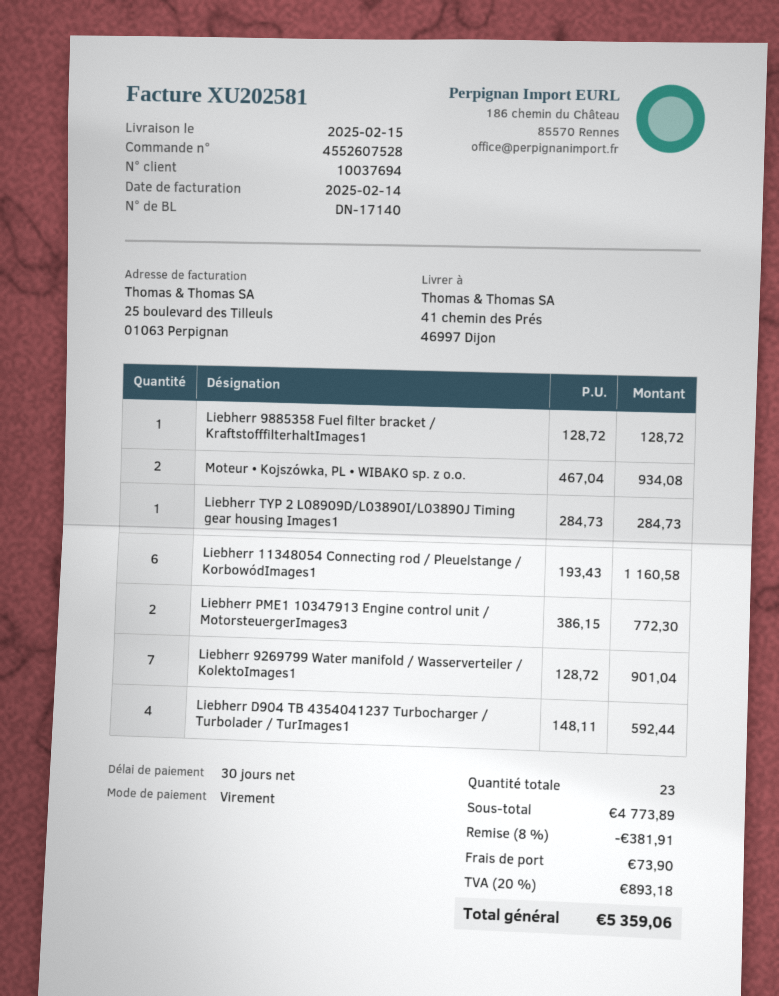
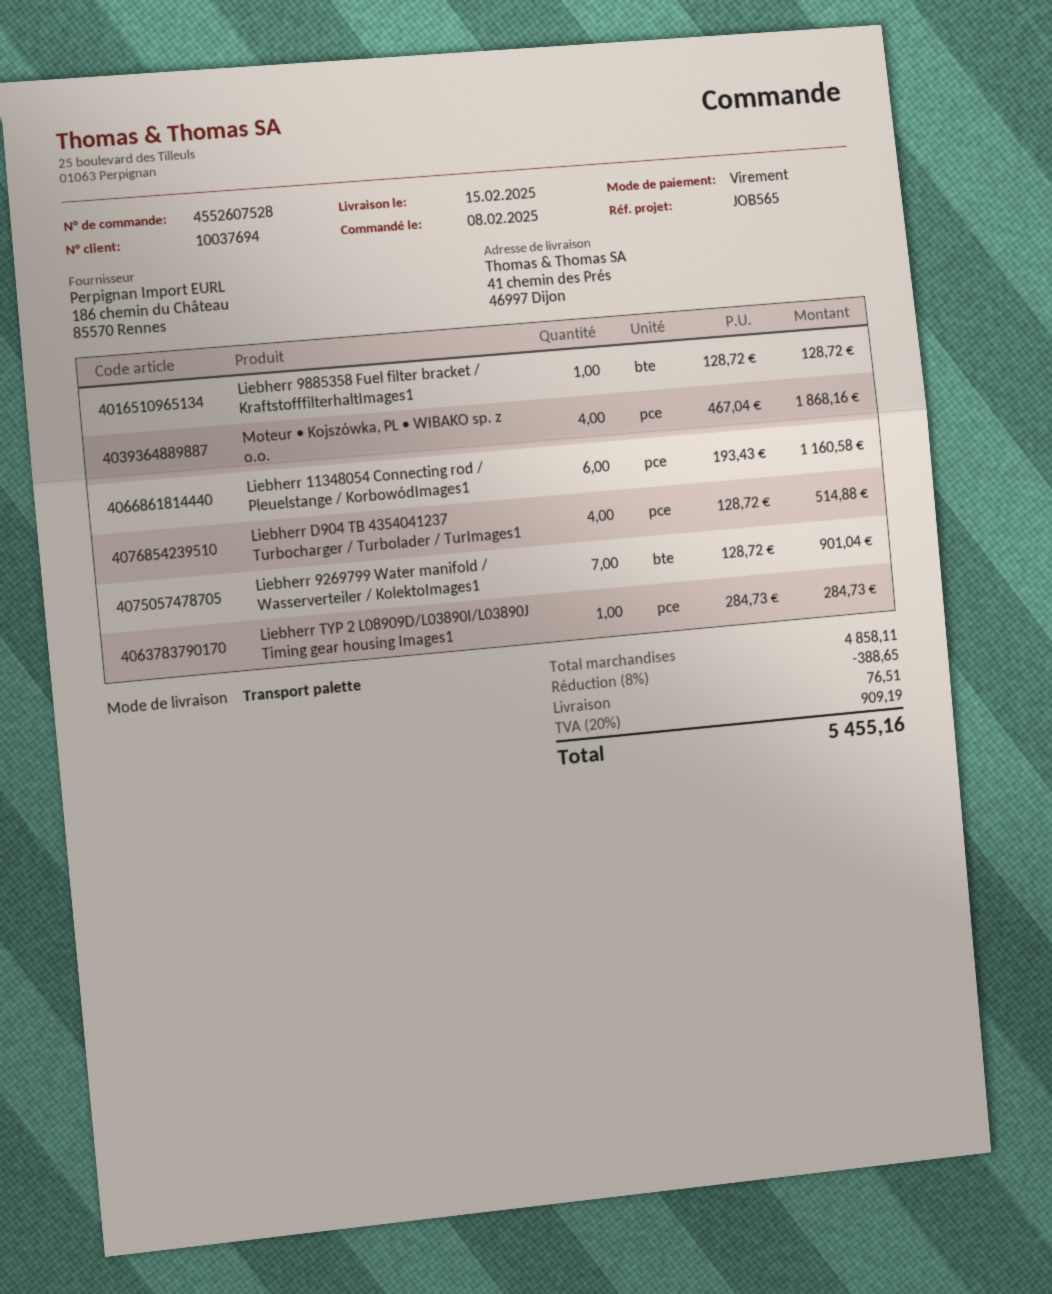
Moteur • Kojszówka, PL • WIBAKO sp. z o.o.: 2 x 467.04 = 934.08 -> 4 x 467.04 = 1868.16
Liebherr PME1 10347913 Engine control unit / MotorsteuergerImages3: 2 x 386.15 = 772.30 -> none
Liebherr D904 TB 4354041237 Turbocharger / Turbolader / TurImages1: 4 x 148.11 = 592.44 -> 4 x 128.72 = 514.88
subtotal: 4773.89 -> 4858.11
discount: 8% = 381.91 -> 8% = 388.65
shipping: 73.90 -> 76.51
tax: 20% = 893.18 -> 20% = 909.19
total: 5359.06 -> 5455.16

